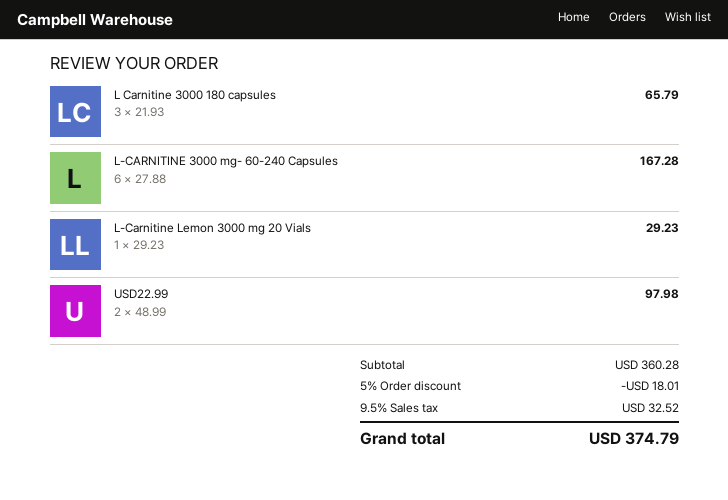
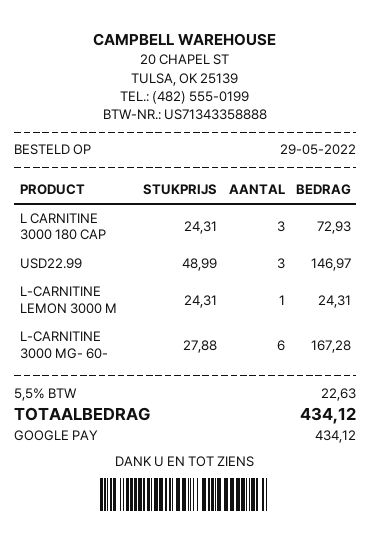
L Carnitine 3000 180 capsules: 3 x 21.93 = 65.79 -> 3 x 24.31 = 72.93
L-Carnitine Lemon 3000 mg 20 Vials: 1 x 29.23 = 29.23 -> 1 x 24.31 = 24.31
USD22.99: 2 x 48.99 = 97.98 -> 3 x 48.99 = 146.97
discount: 5% = 18.01 -> none
tax: 9.5% = 32.52 -> 5.5% = 22.63
total: 374.79 -> 434.12

